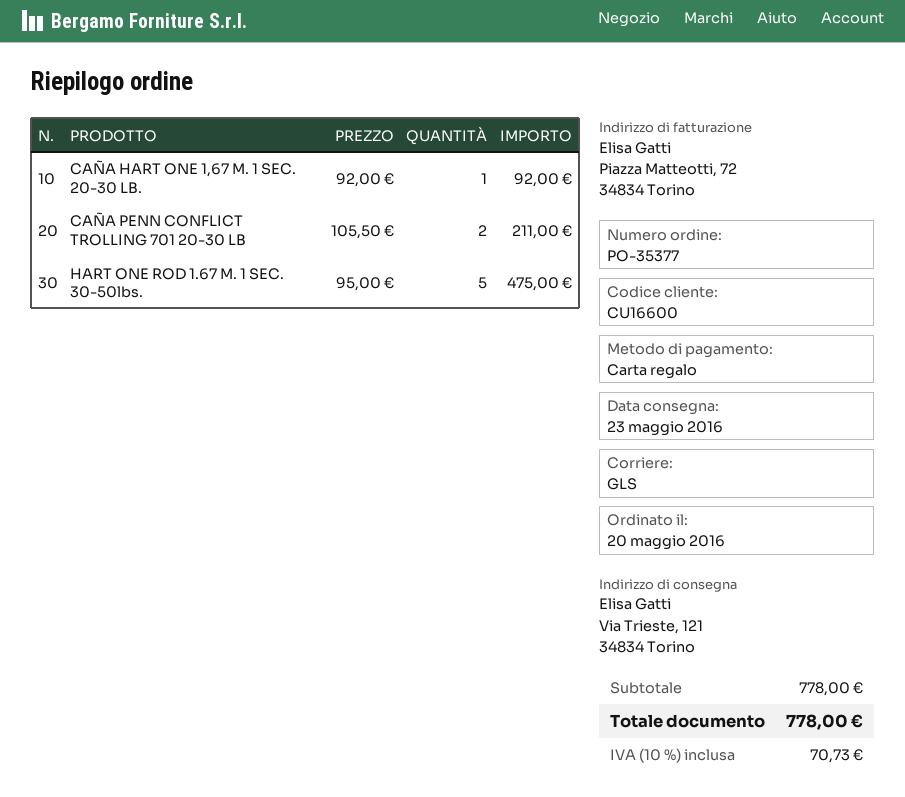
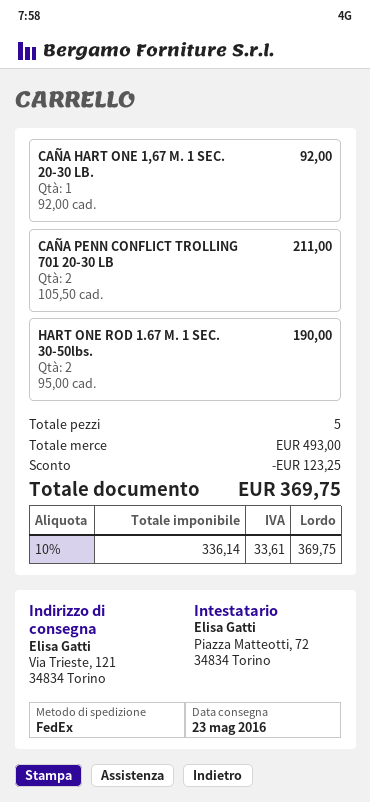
shipping method: GLS -> FedEx
HART ONE ROD 1.67 M. 1 SEC. 30-50lbs.: 5 x 95.00 = 475.00 -> 2 x 95.00 = 190.00
subtotal: 778.00 -> 493.00
discount: none -> 123.25
tax: 10% = 70.73 -> 10% = 33.61
total: 778.00 -> 369.75

